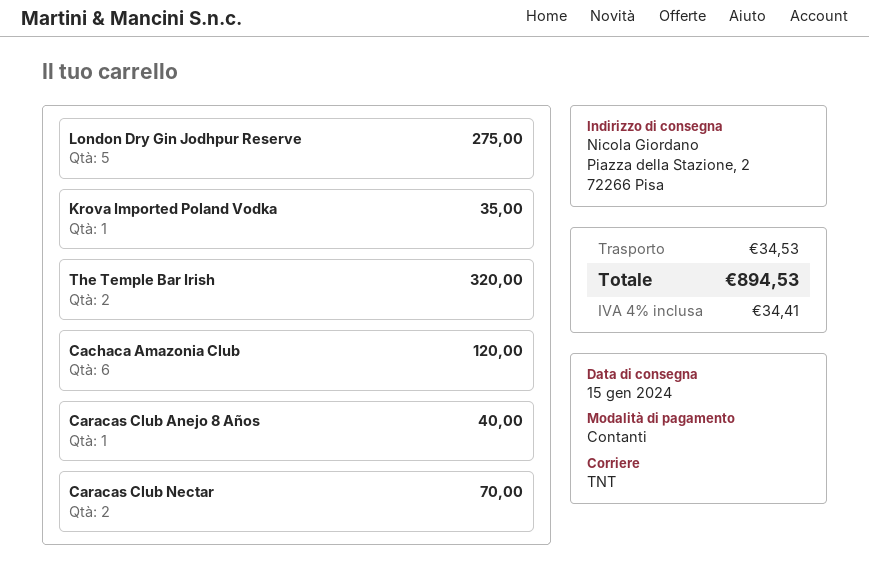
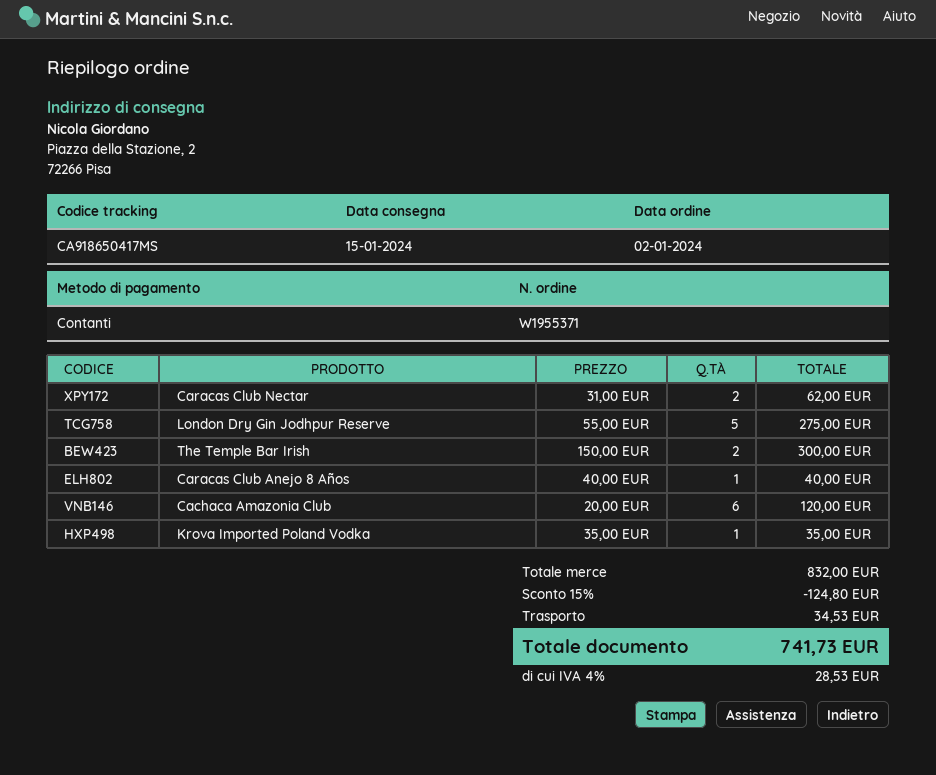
The Temple Bar Irish: 2 for 320.00 -> 2 for 300.00
Caracas Club Nectar: 2 for 70.00 -> 2 for 62.00
discount: none -> 15% = 124.80
tax: 4% = 34.41 -> 4% = 28.53
total: 894.53 -> 741.73

